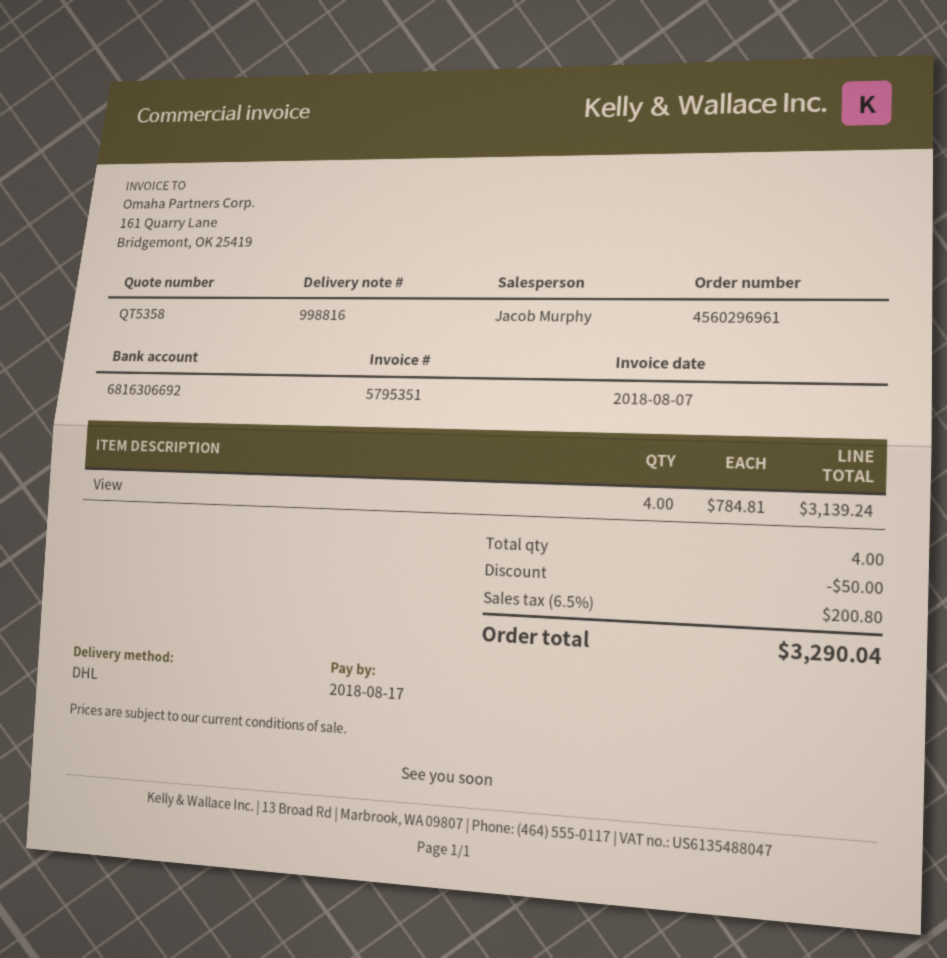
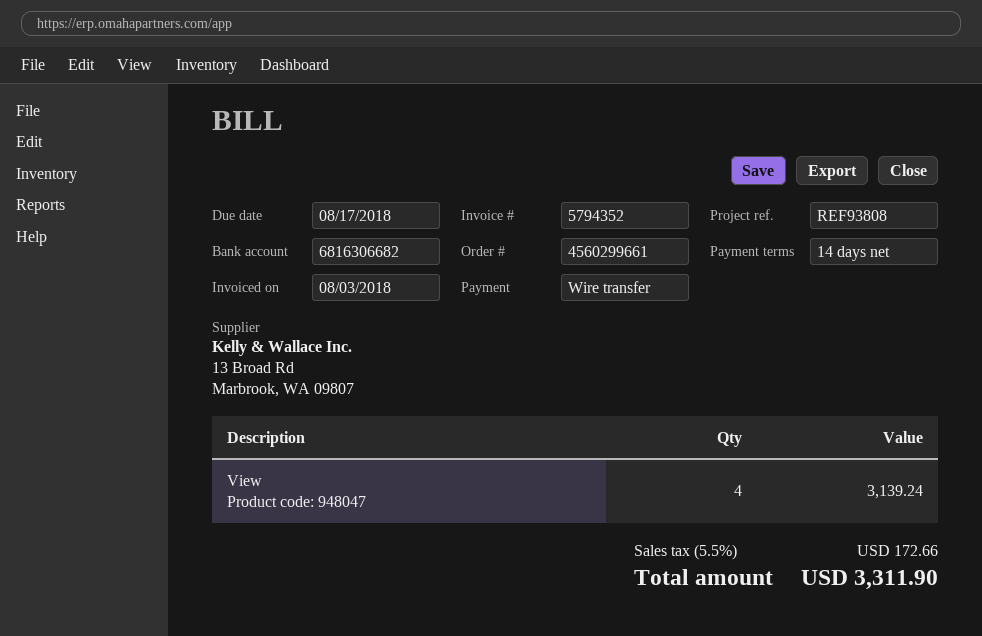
order number: 4560296961 -> 4560299661
invoice number: 5795351 -> 5794352
invoice date: 2018-08-07 -> 2018-08-03
bank account: 6816306692 -> 6816306682
discount: 50.00 -> none
tax: 6.5% = 200.80 -> 5.5% = 172.66
total: 3290.04 -> 3311.90

